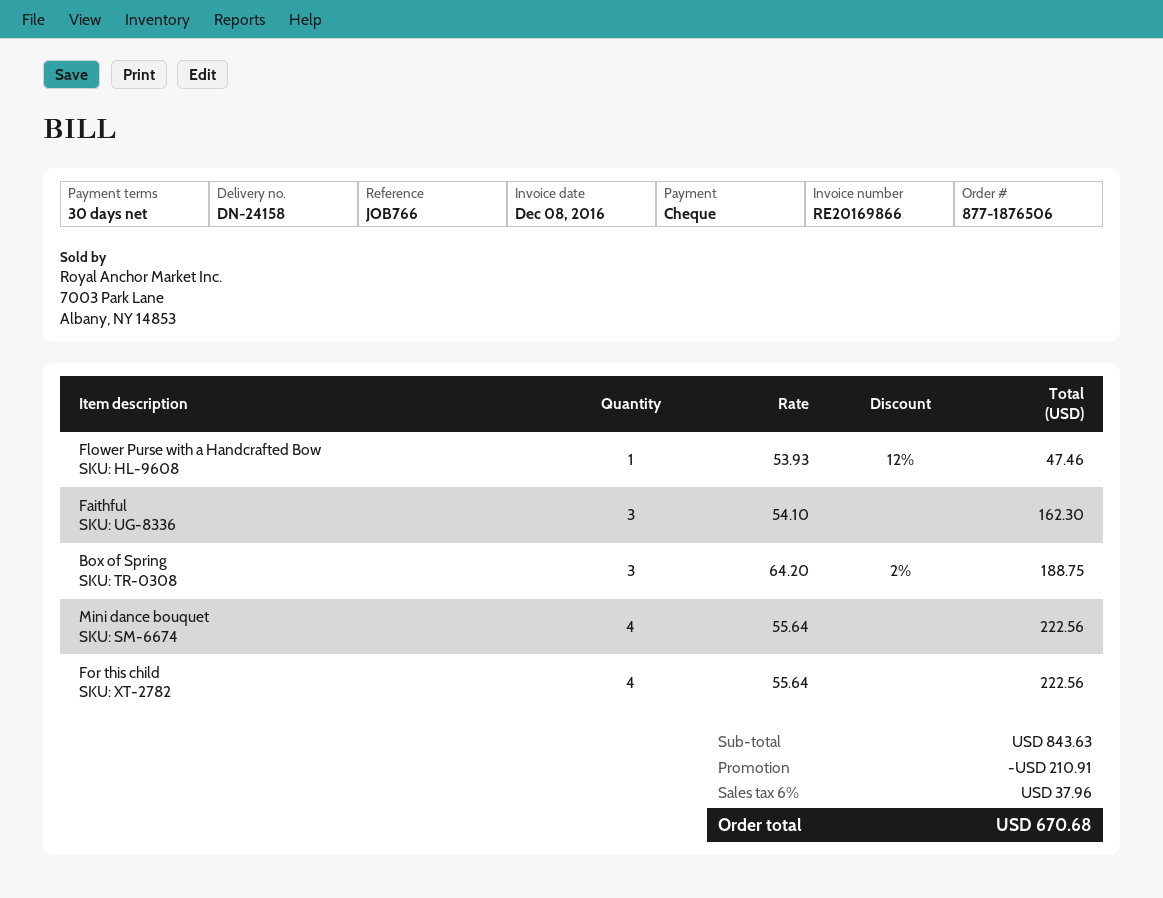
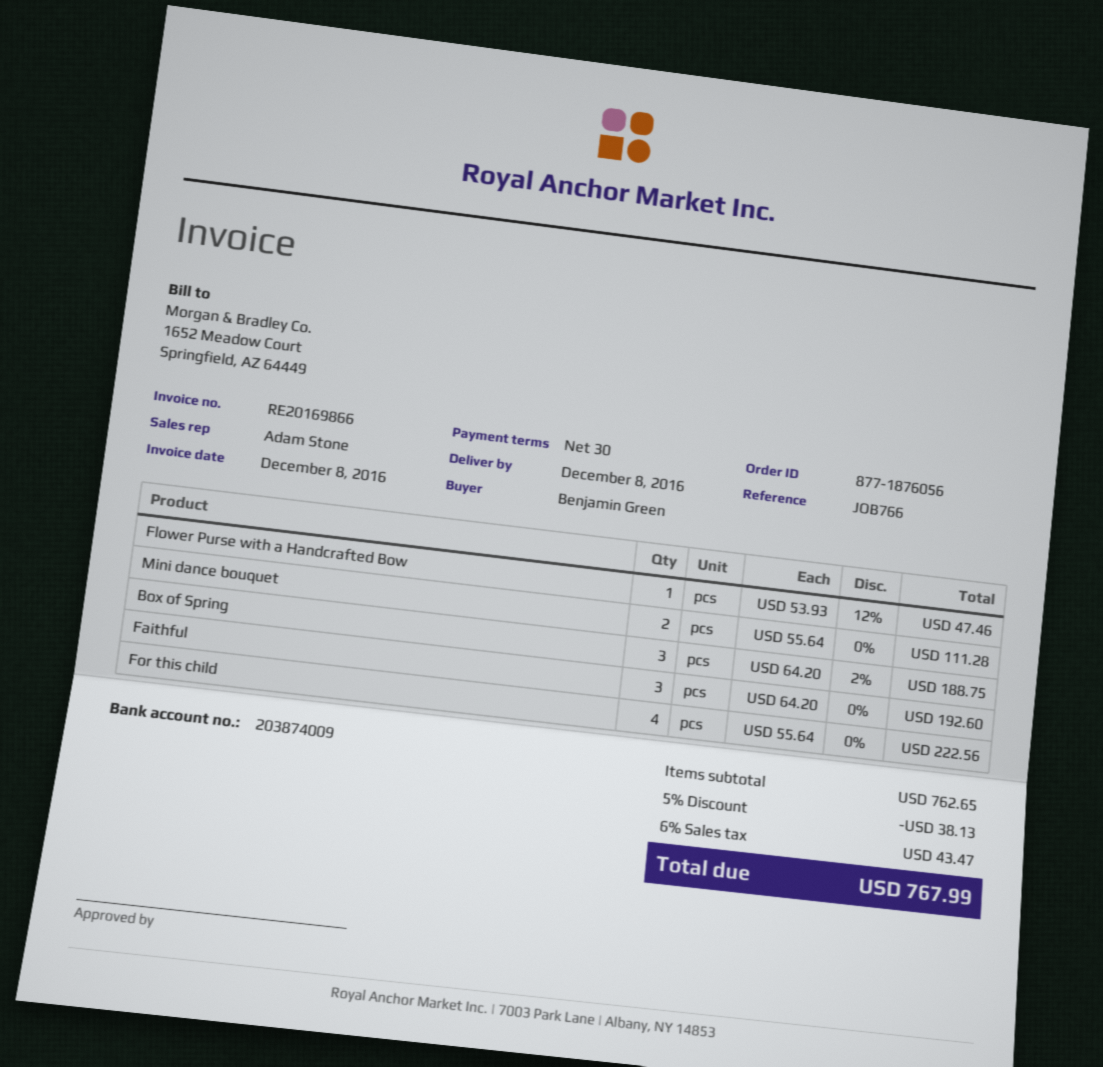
order number: 877-1876506 -> 877-1876056
Faithful: 3 x 54.10 = 162.30 -> 3 x 64.20 = 192.60
Mini dance bouquet: 4 x 55.64 = 222.56 -> 2 x 55.64 = 111.28
subtotal: 843.63 -> 762.65
discount: 210.91 -> 38.13
tax: 6% = 37.96 -> 6% = 43.47
total: 670.68 -> 767.99

